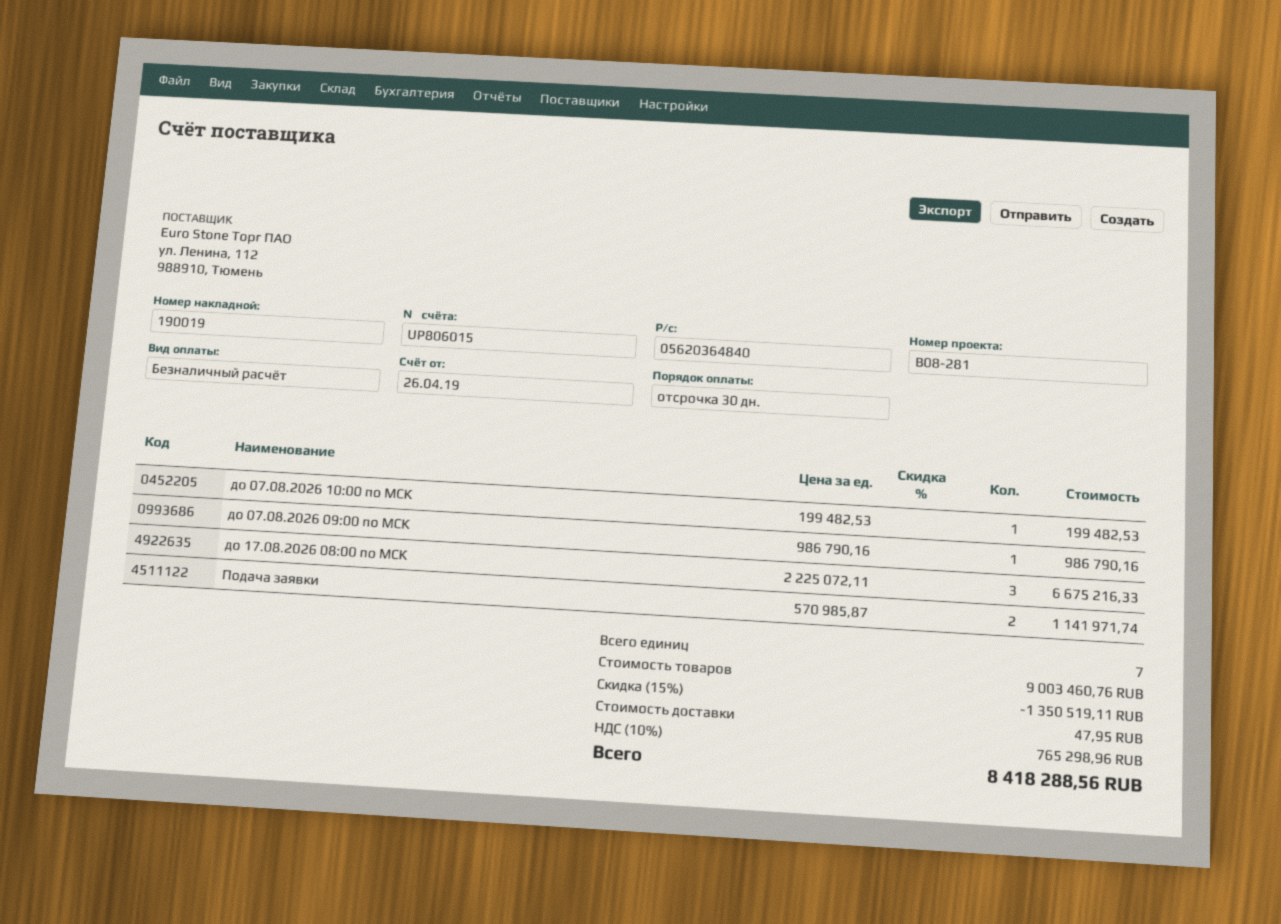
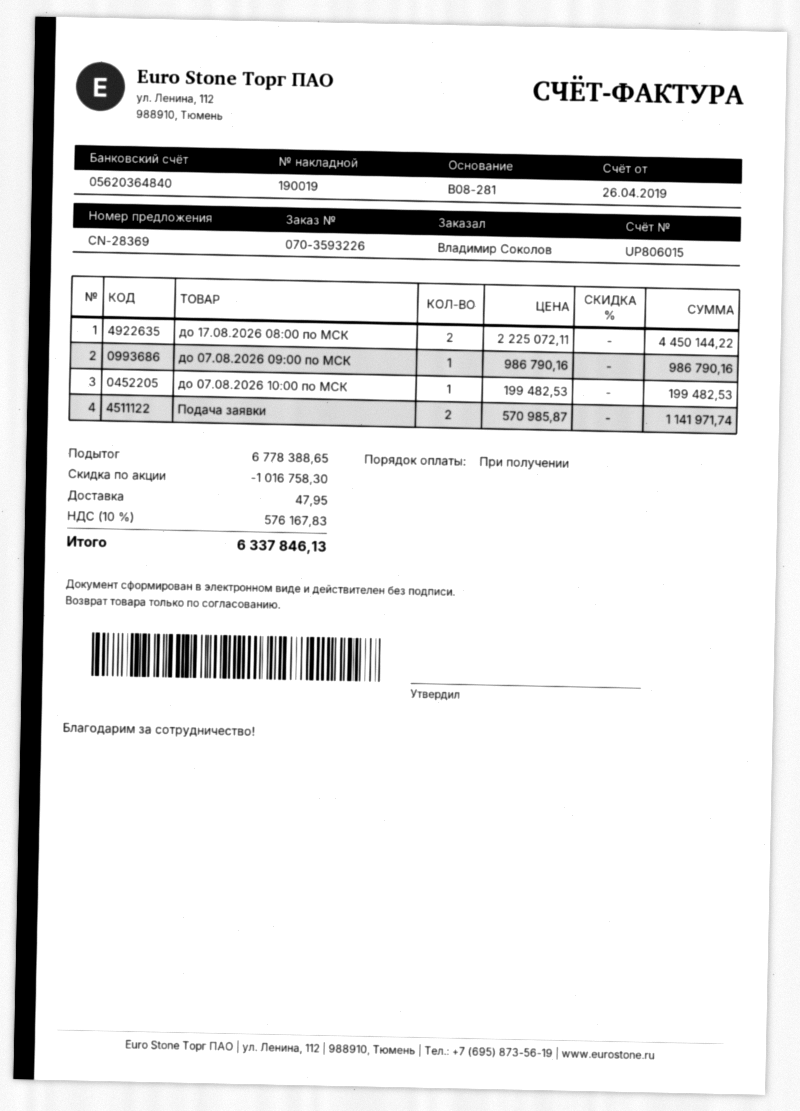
payment terms: 30 days -> on receipt
до 17.08.2026 08:00 по МСК: 3 x 2225072.11 = 6675216.33 -> 2 x 2225072.11 = 4450144.22
subtotal: 9003460.76 -> 6778388.65
discount: 1350519.11 -> 1016758.30
tax: 10% = 765298.96 -> 10% = 576167.83
total: 8418288.56 -> 6337846.13

